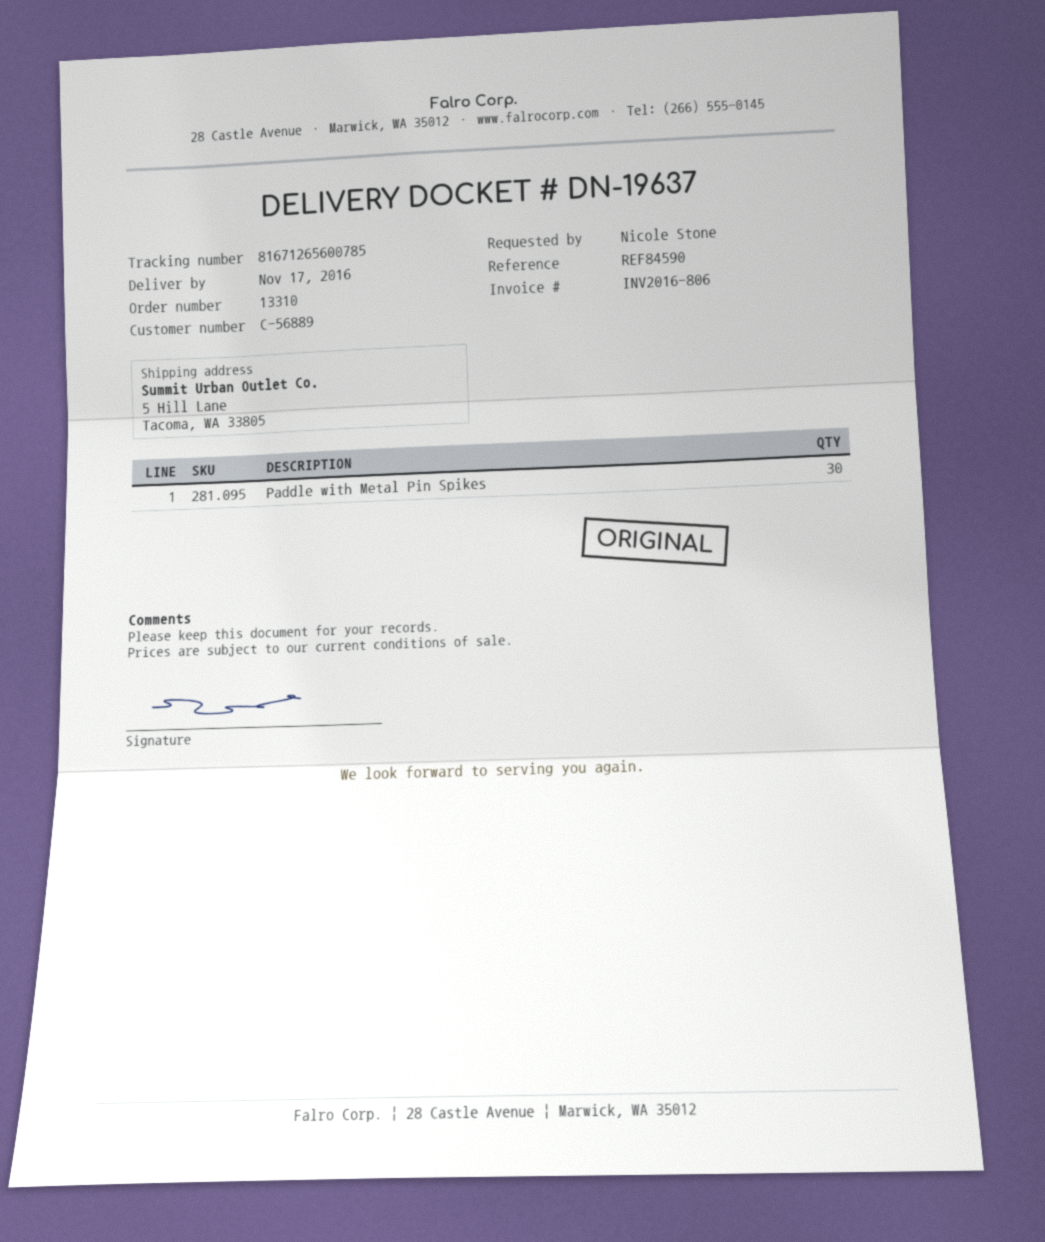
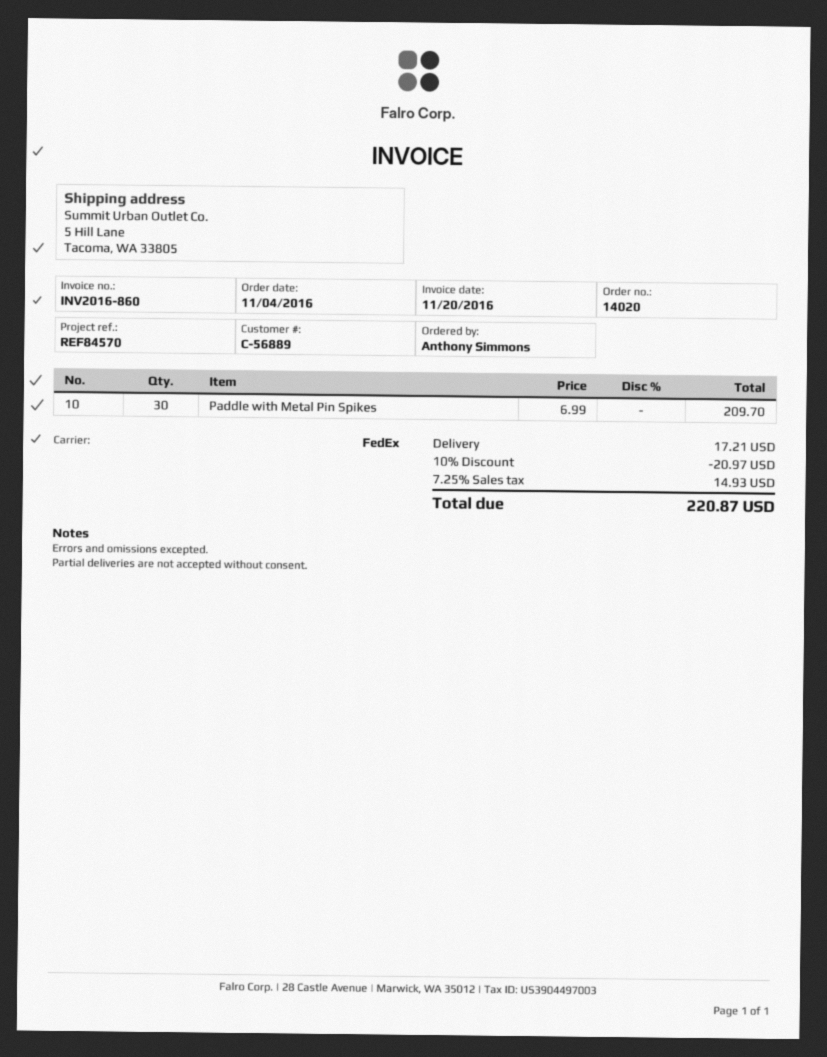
order number: 13310 -> 14020
invoice number: INV2016-806 -> INV2016-860
reference: REF84590 -> REF84570
ordered by: Nicole Stone -> Anthony Simmons

